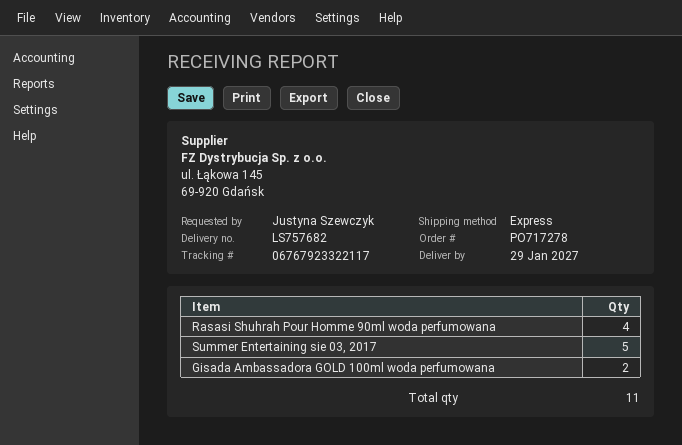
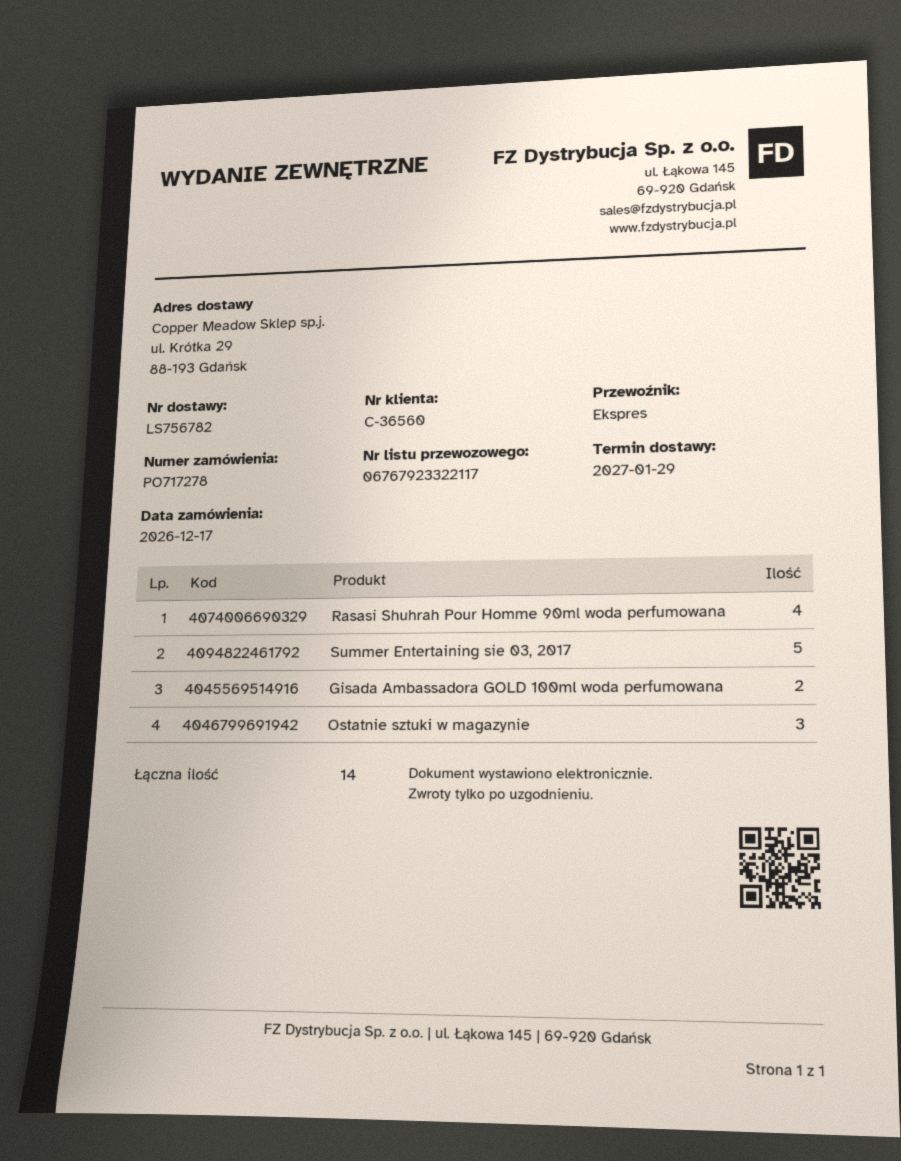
delivery note number: LS757682 -> LS756782
Ostatnie sztuki w magazynie: none -> 3
total quantity: 11 -> 14

